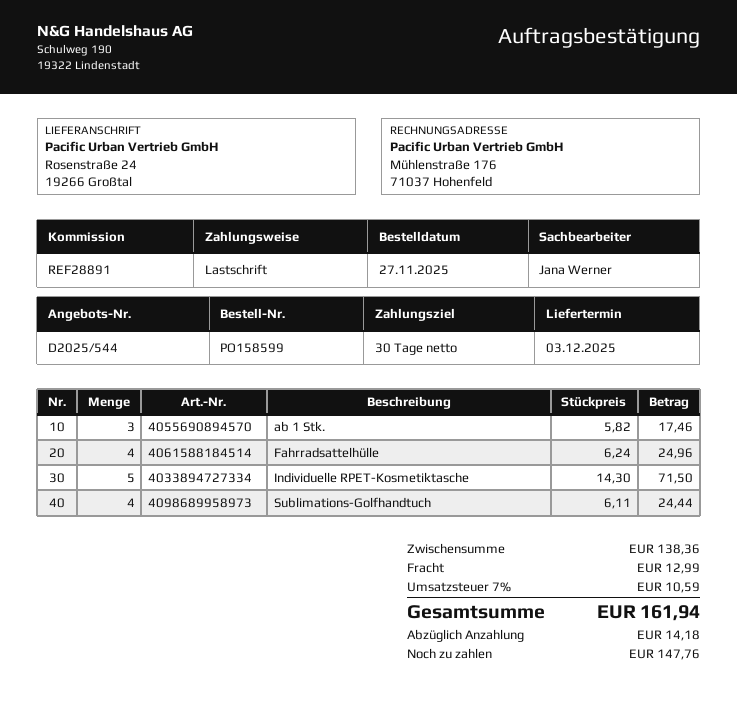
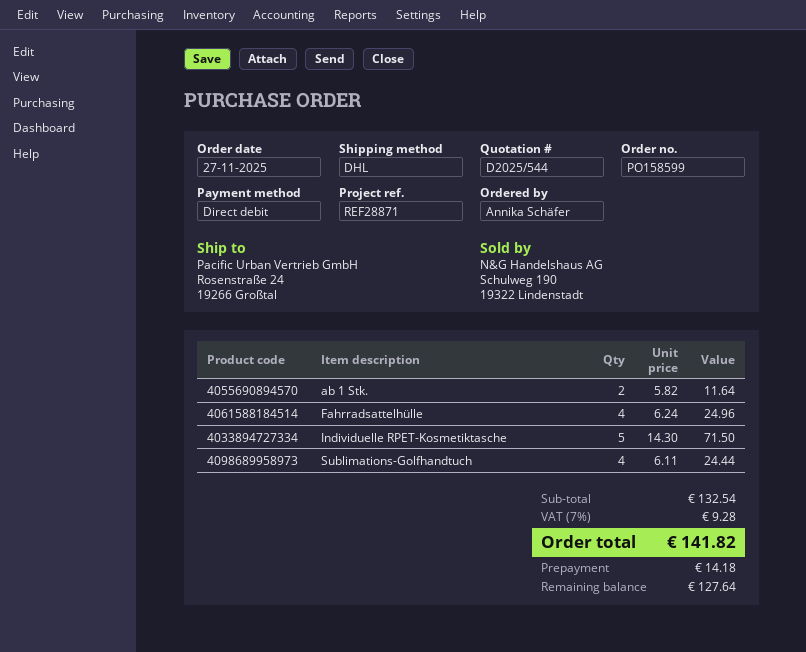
reference: REF28891 -> REF28871
ab 1 Stk.: 3 x 5.82 = 17.46 -> 2 x 5.82 = 11.64
subtotal: 138.36 -> 132.54
shipping: 12.99 -> none
tax: 7% = 10.59 -> 7% = 9.28
total: 161.94 -> 141.82
balance: 147.76 -> 127.64

